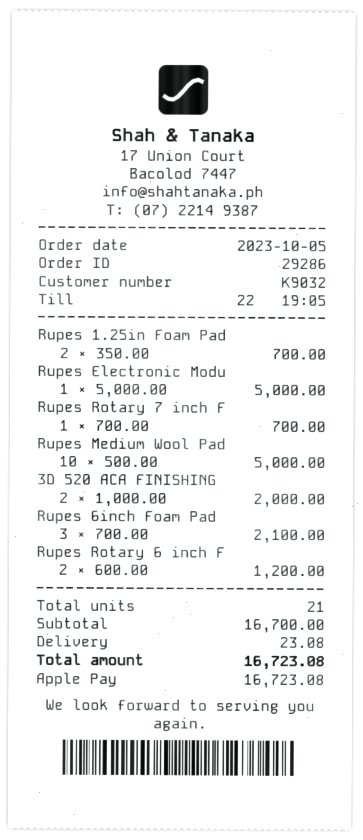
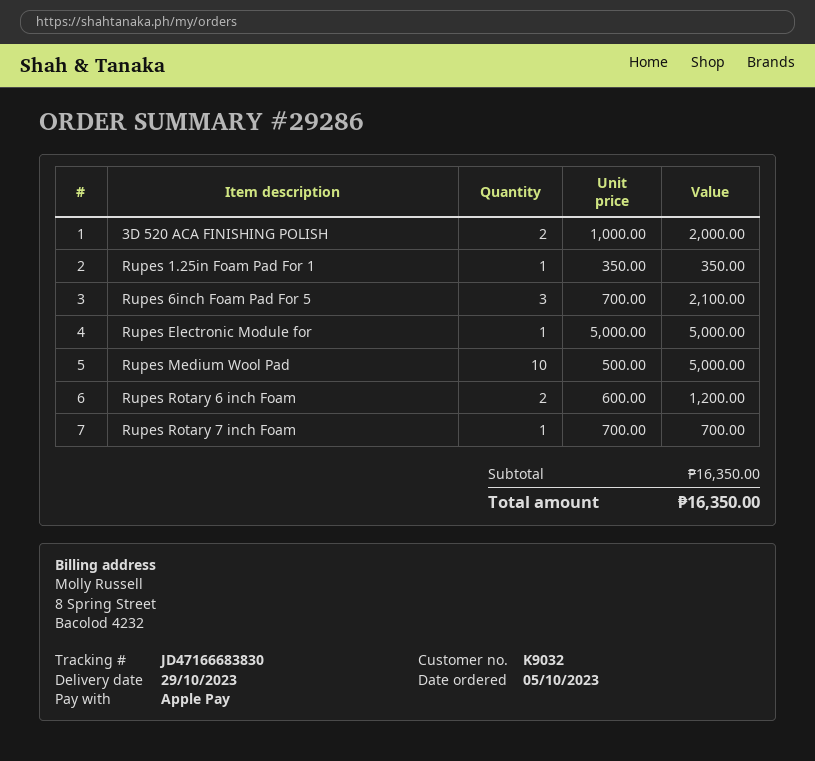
Rupes 1.25in Foam Pad: 2 x 350.00 = 700.00 -> 1 x 350.00 = 350.00
subtotal: 16700.00 -> 16350.00
shipping: 23.08 -> none
total: 16723.08 -> 16350.00

